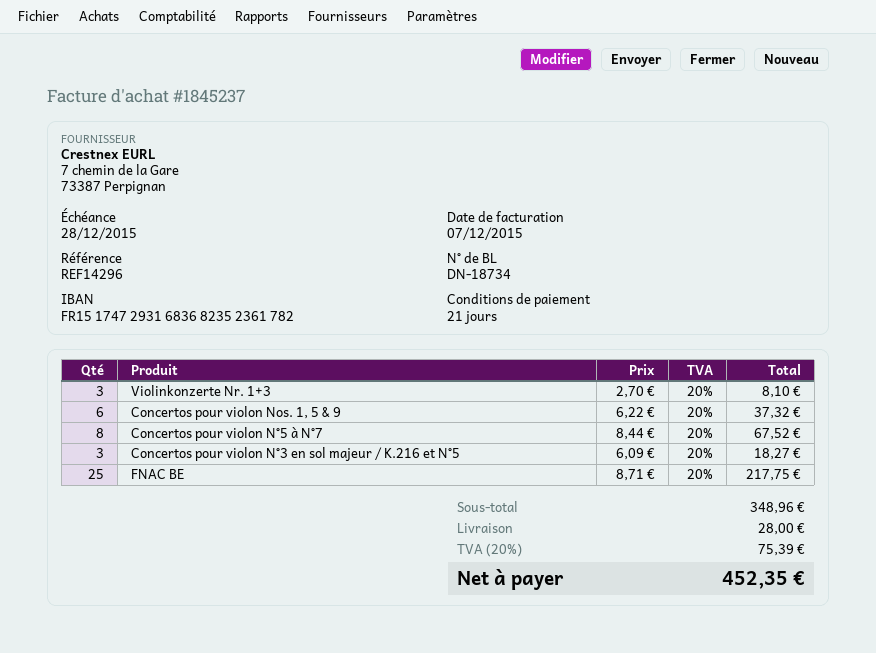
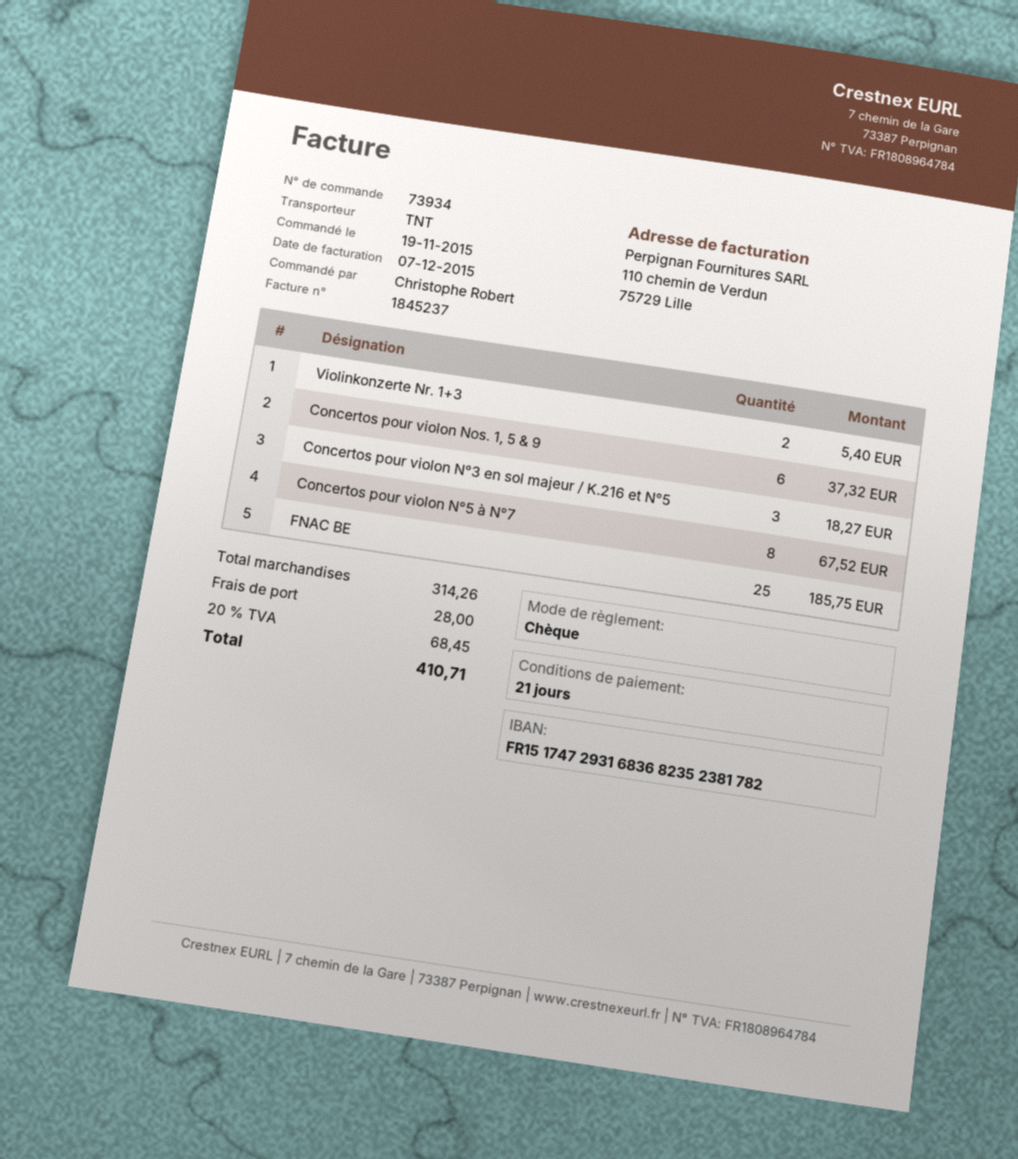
bank account: FR1517472931683682352361782 -> FR1517472931683682352381782
Violinkonzerte Nr. 1+3: 3 for 8.10 -> 2 for 5.40
FNAC BE: 25 for 217.75 -> 25 for 185.75
subtotal: 348.96 -> 314.26
tax: 20% = 75.39 -> 20% = 68.45
total: 452.35 -> 410.71

